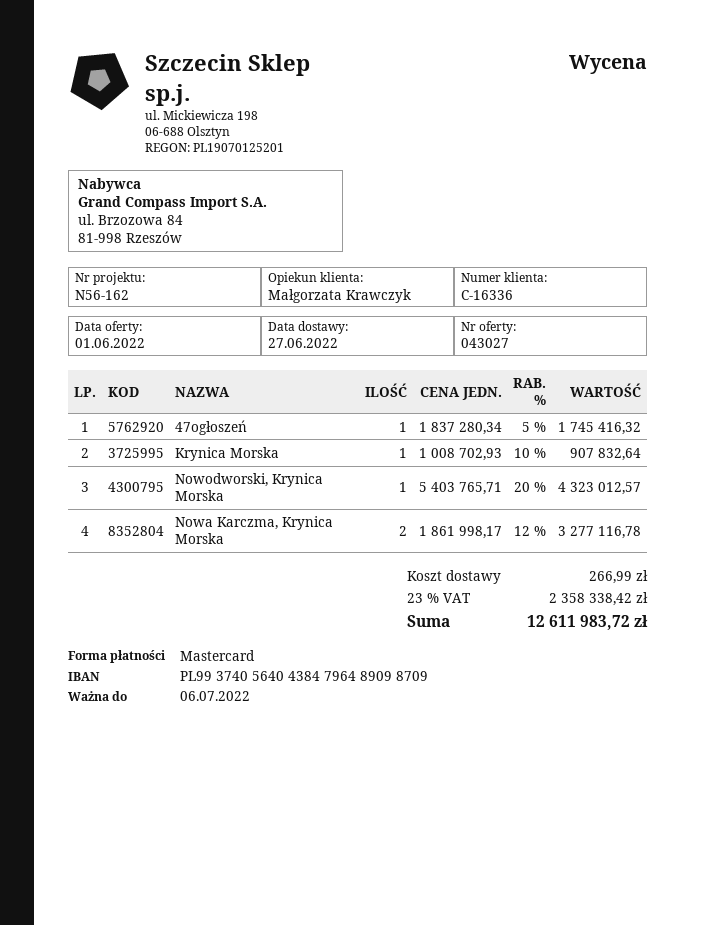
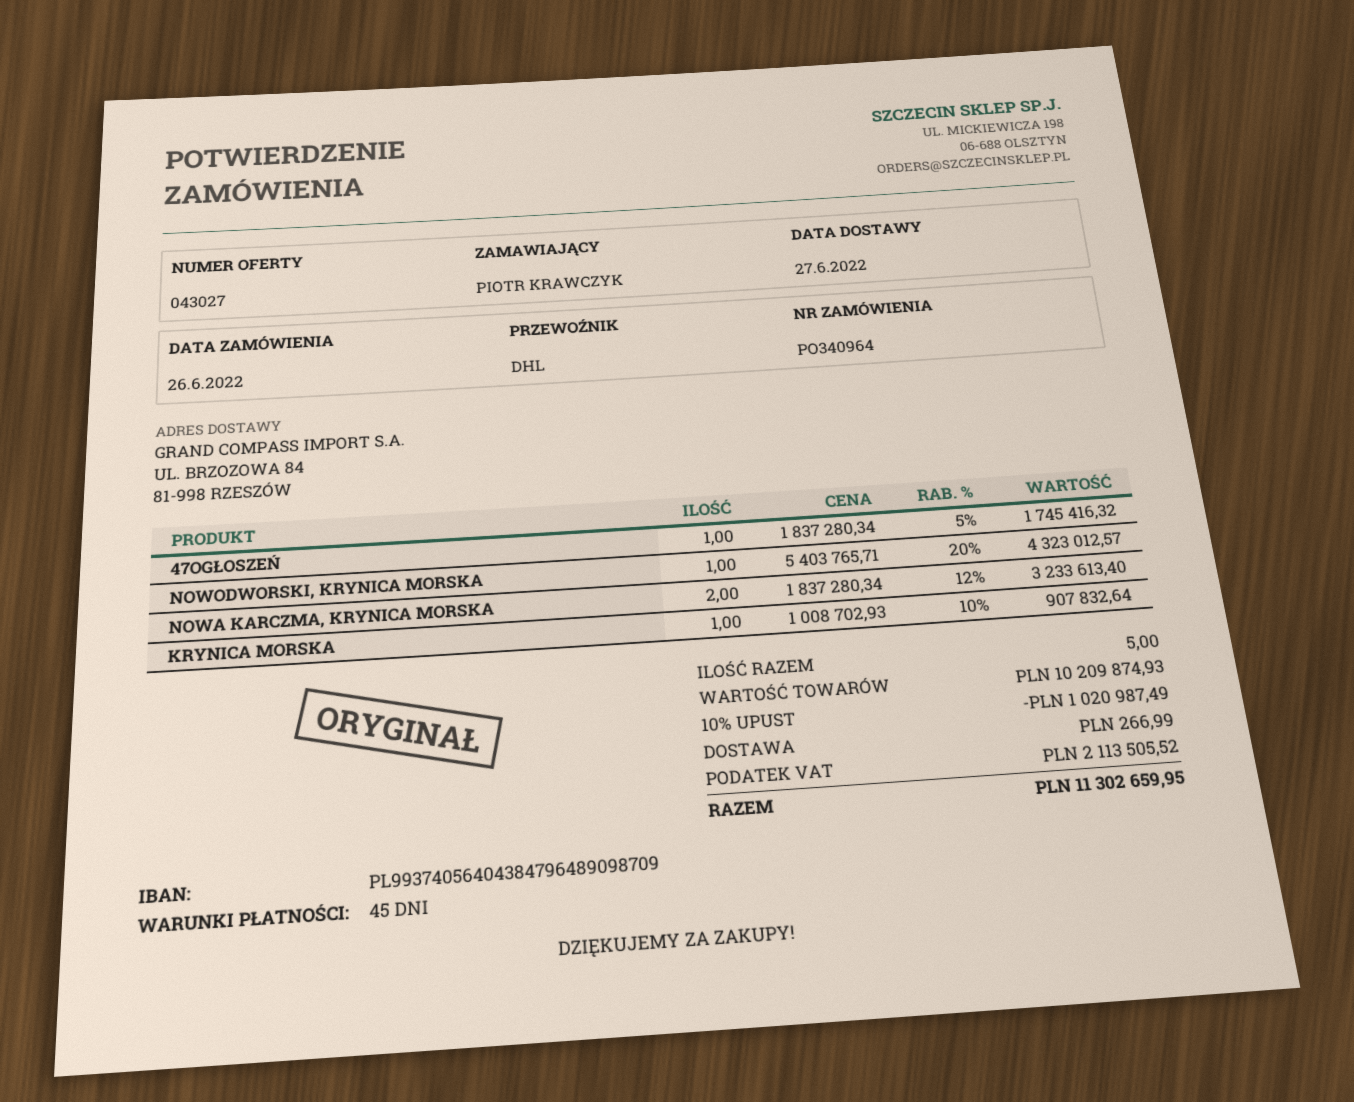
Nowa Karczma, Krynica Morska: 2 x 1861998.17 - 12% = 3277116.78 -> 2 x 1837280.34 - 12% = 3233613.40
discount: none -> 10% = 1020987.49
tax: 2358338.42 -> 2113505.52
total: 12611983.72 -> 11302659.95

